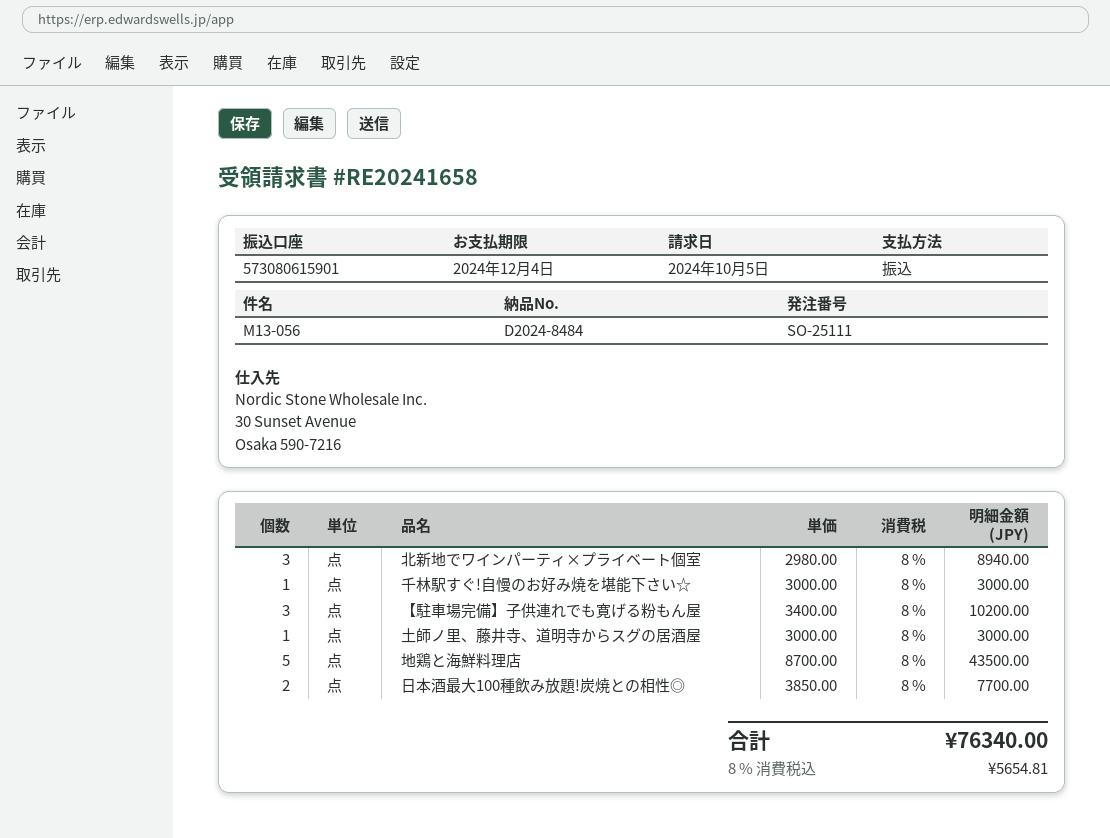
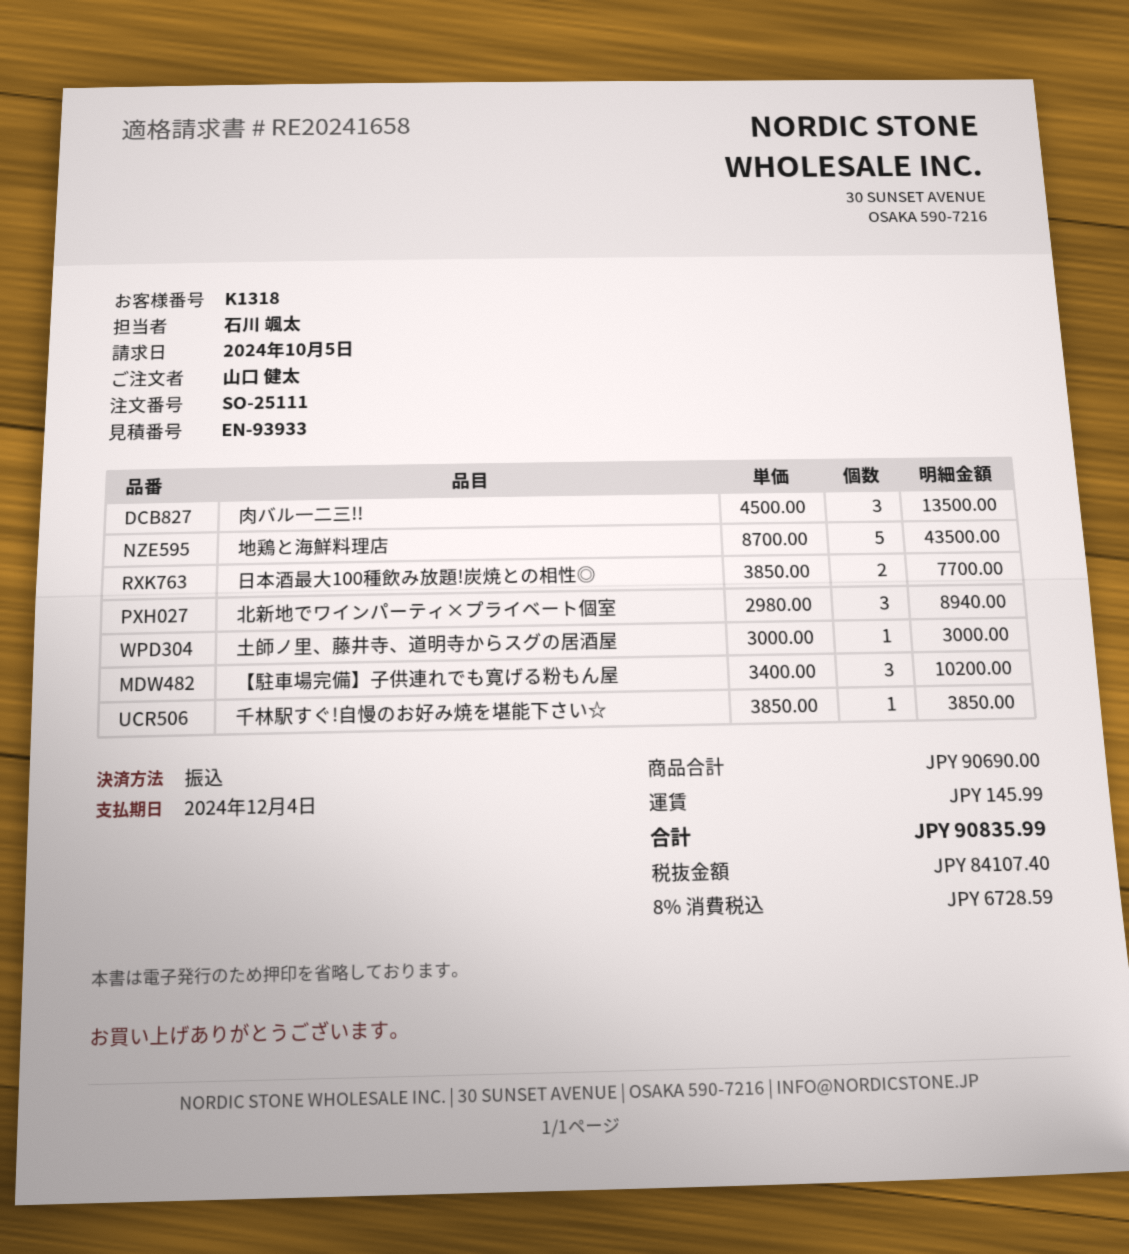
千林駅すぐ!自慢のお好み焼を堪能下さい☆: 1 x 3000.00 = 3000.00 -> 1 x 3850.00 = 3850.00
肉バル一二三!!: none -> 3 x 4500.00 = 13500.00
shipping: none -> 145.99
tax: 8% = 5654.81 -> 8% = 6728.59
total: 76340.00 -> 90835.99

